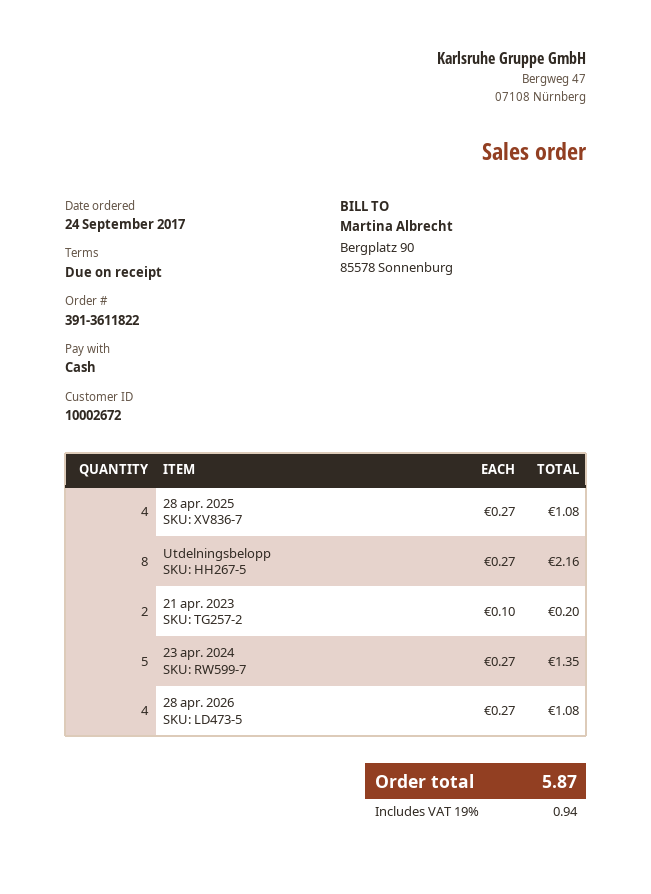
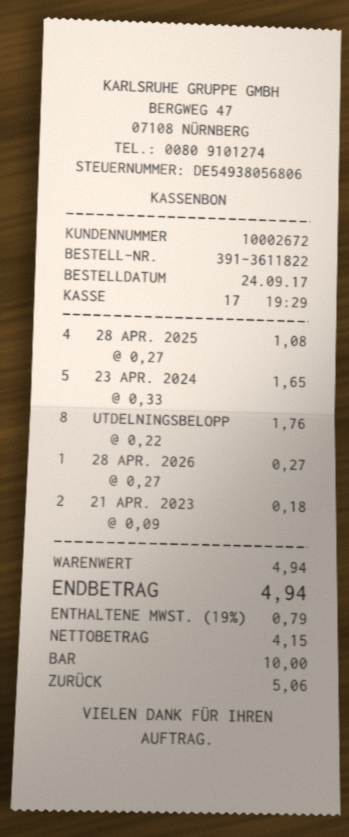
Utdelningsbelopp: 8 x 0.27 = 2.16 -> 8 x 0.22 = 1.76
21 apr. 2023: 2 x 0.10 = 0.20 -> 2 x 0.09 = 0.18
23 apr. 2024: 5 x 0.27 = 1.35 -> 5 x 0.33 = 1.65
28 apr. 2026: 4 x 0.27 = 1.08 -> 1 x 0.27 = 0.27
tax: 19% = 0.94 -> 19% = 0.79
total: 5.87 -> 4.94

